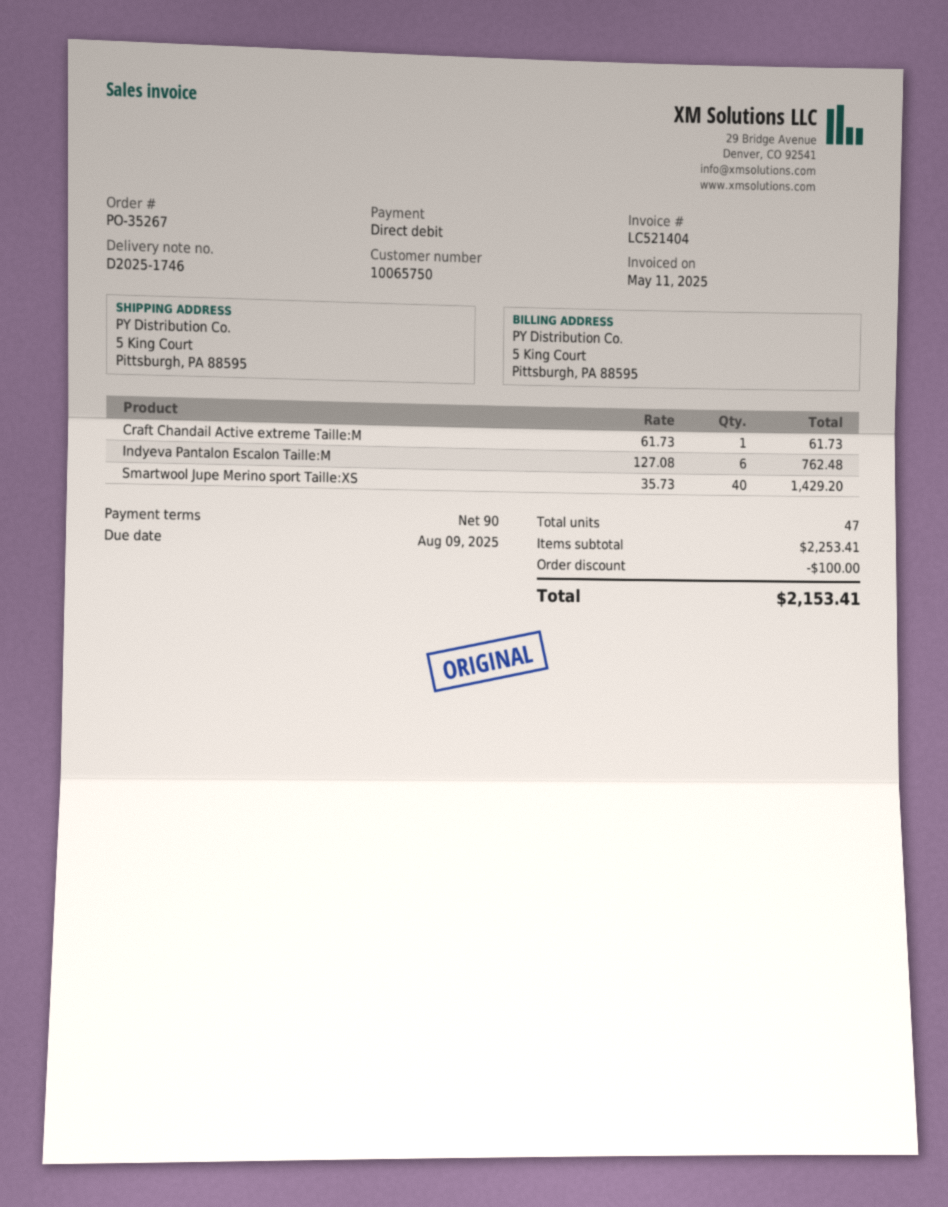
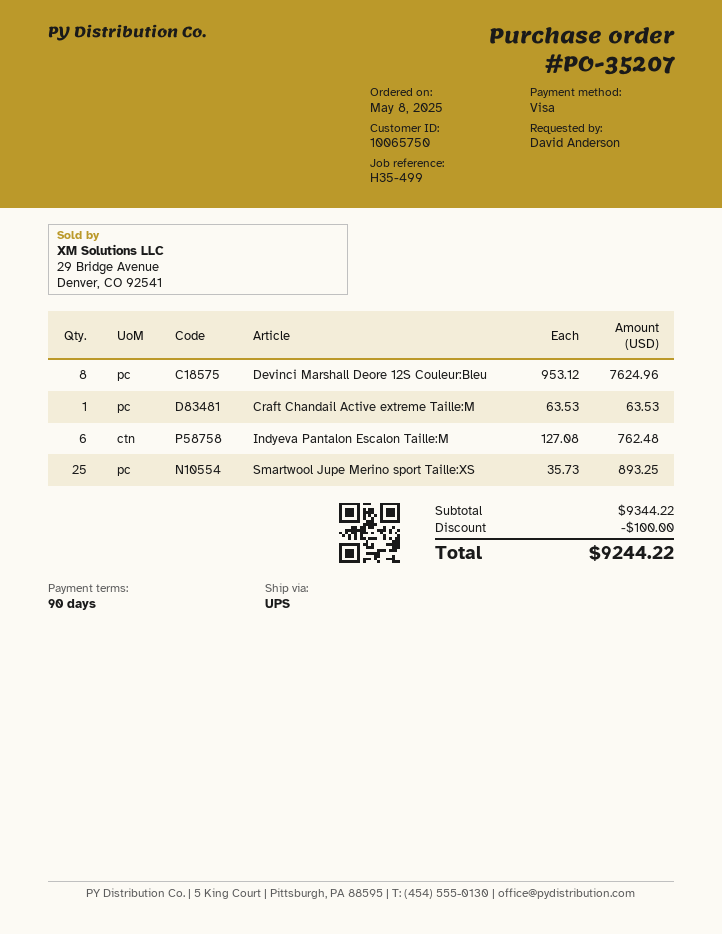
order number: PO-35267 -> PO-35207
payment method: direct debit -> Visa
Craft Chandail Active extreme Taille:M: 1 x 61.73 = 61.73 -> 1 x 63.53 = 63.53
Smartwool Jupe Merino sport Taille:XS: 40 x 35.73 = 1429.20 -> 25 x 35.73 = 893.25
Devinci Marshall Deore 12S Couleur:Bleu: none -> 8 x 953.12 = 7624.96
subtotal: 2253.41 -> 9344.22
total: 2153.41 -> 9244.22

